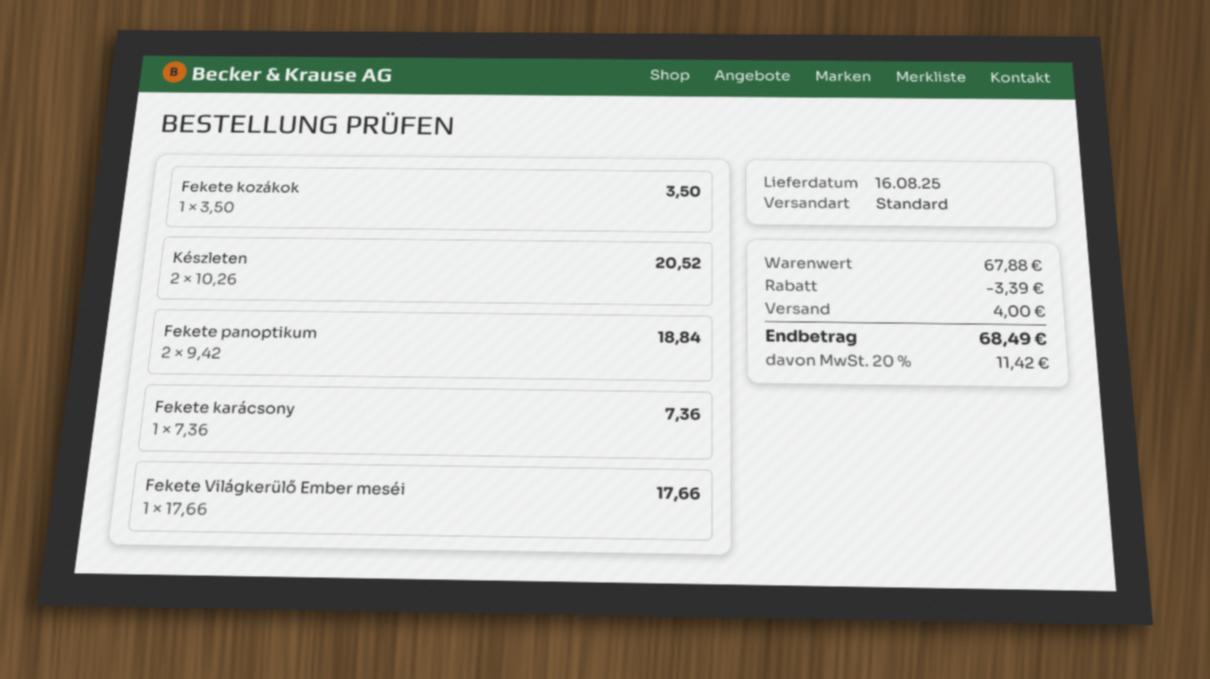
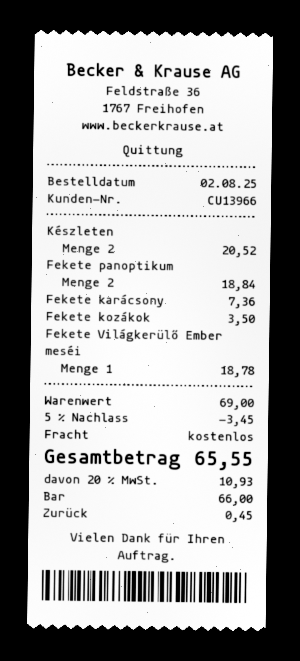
Fekete Világkerülő Ember meséi: 1 for 17.66 -> 1 for 18.78
subtotal: 67.88 -> 69.00
discount: 3.39 -> 3.45
shipping: 4.00 -> 0.00
tax: 20% = 11.42 -> 20% = 10.93
total: 68.49 -> 65.55

